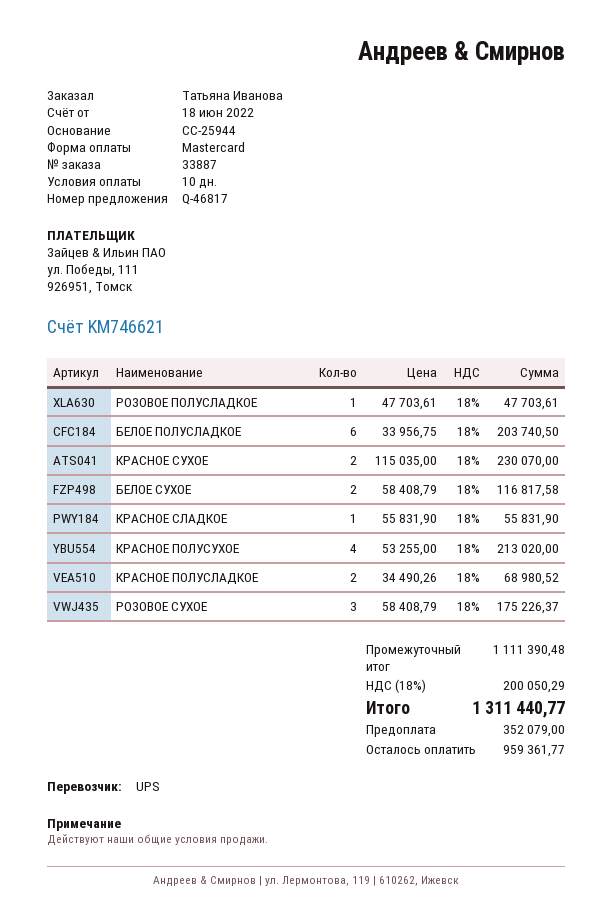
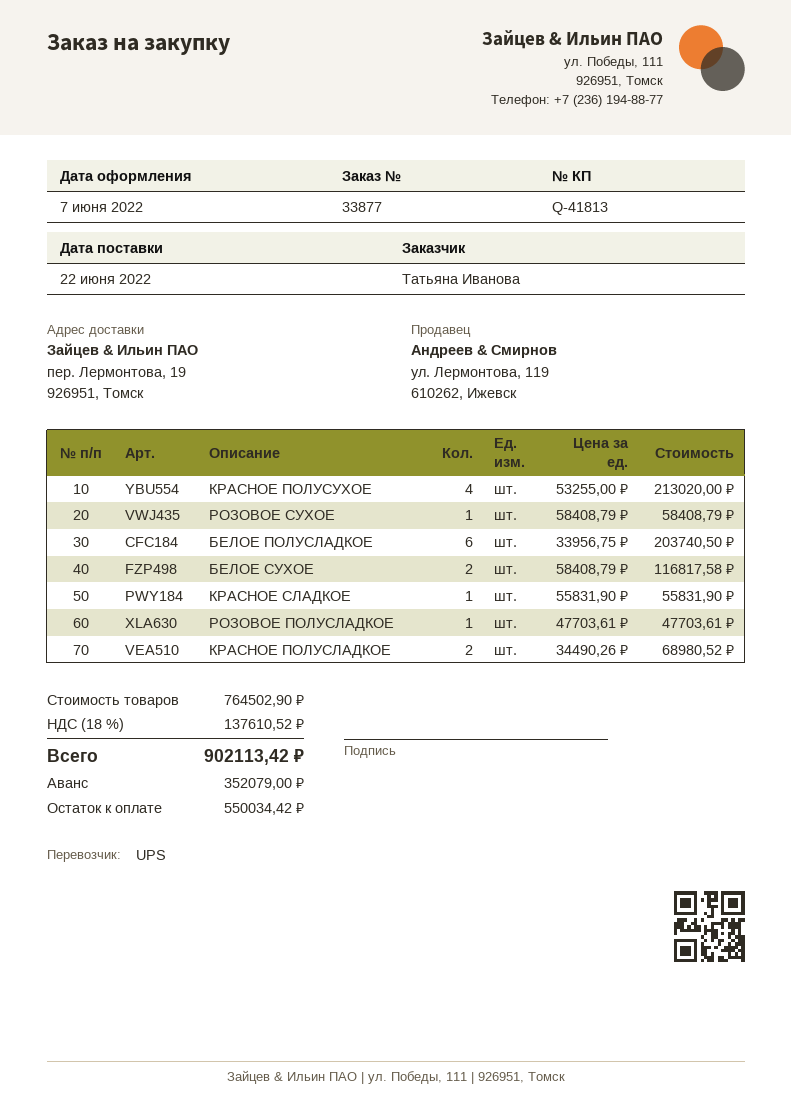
quote number: Q-46817 -> Q-41813
order number: 33887 -> 33877
КРАСНОЕ СУХОЕ: 2 x 115035.00 = 230070.00 -> none
РОЗОВОЕ СУХОЕ: 3 x 58408.79 = 175226.37 -> 1 x 58408.79 = 58408.79
subtotal: 1111390.48 -> 764502.90
tax: 18% = 200050.29 -> 18% = 137610.52
total: 1311440.77 -> 902113.42
balance: 959361.77 -> 550034.42

